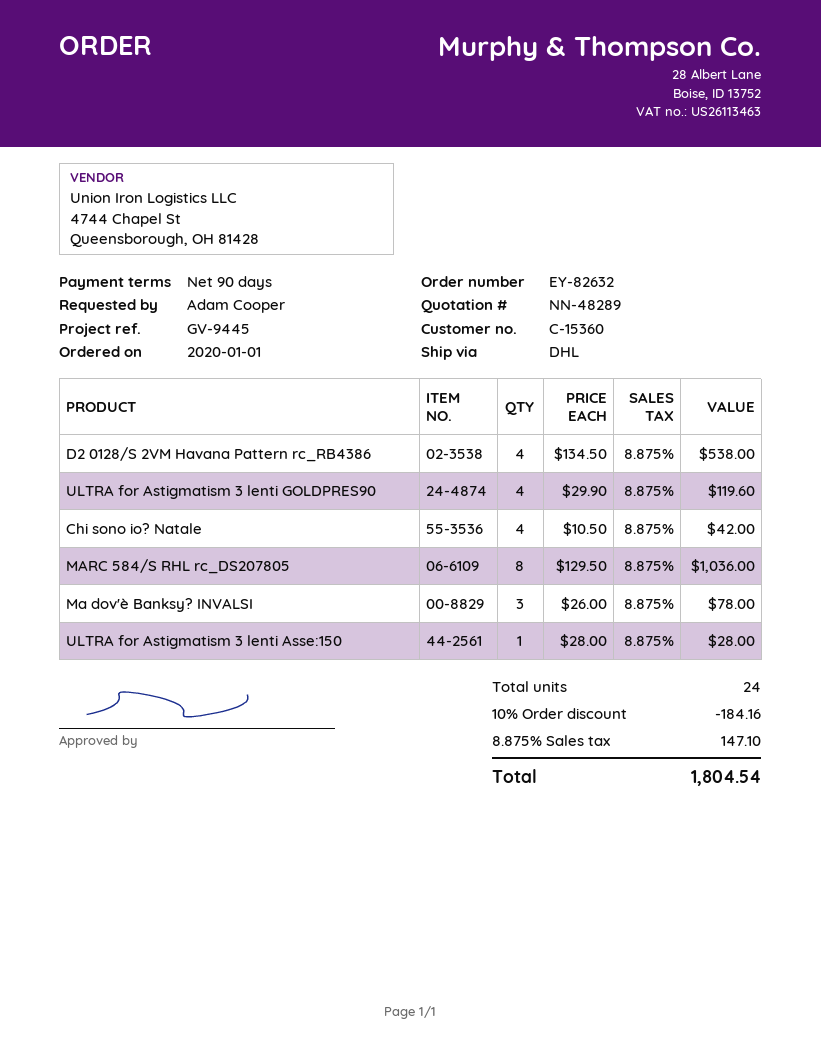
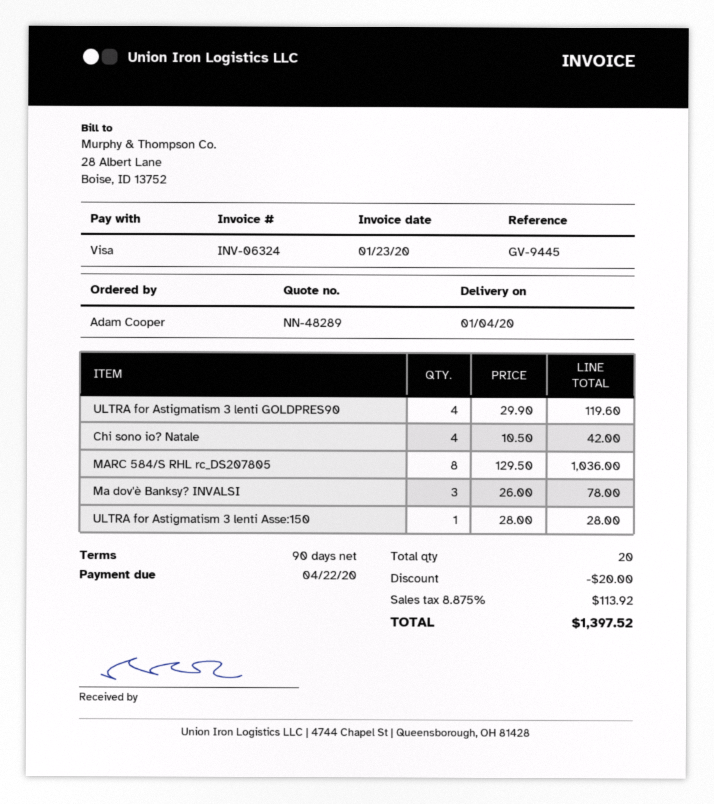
D2 0128/S 2VM Havana Pattern rc_RB4386: 4 x 134.50 = 538.00 -> none
total quantity: 24 -> 20
discount: 184.16 -> 20.00
tax: 8.875% = 147.10 -> 8.875% = 113.92
total: 1804.54 -> 1397.52

